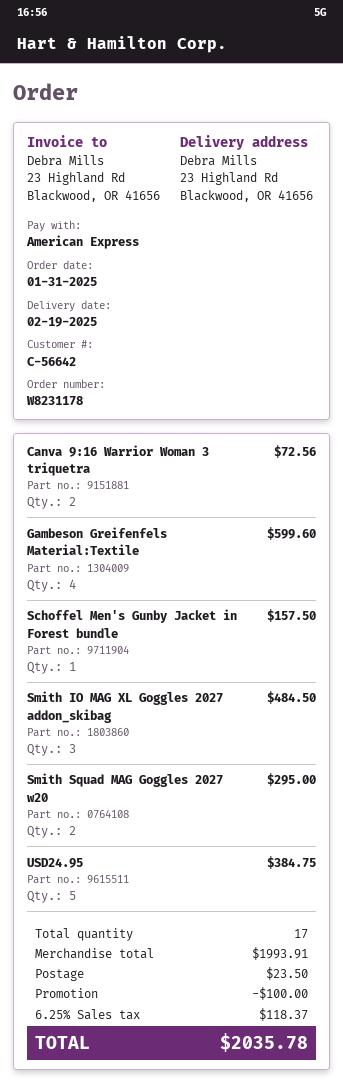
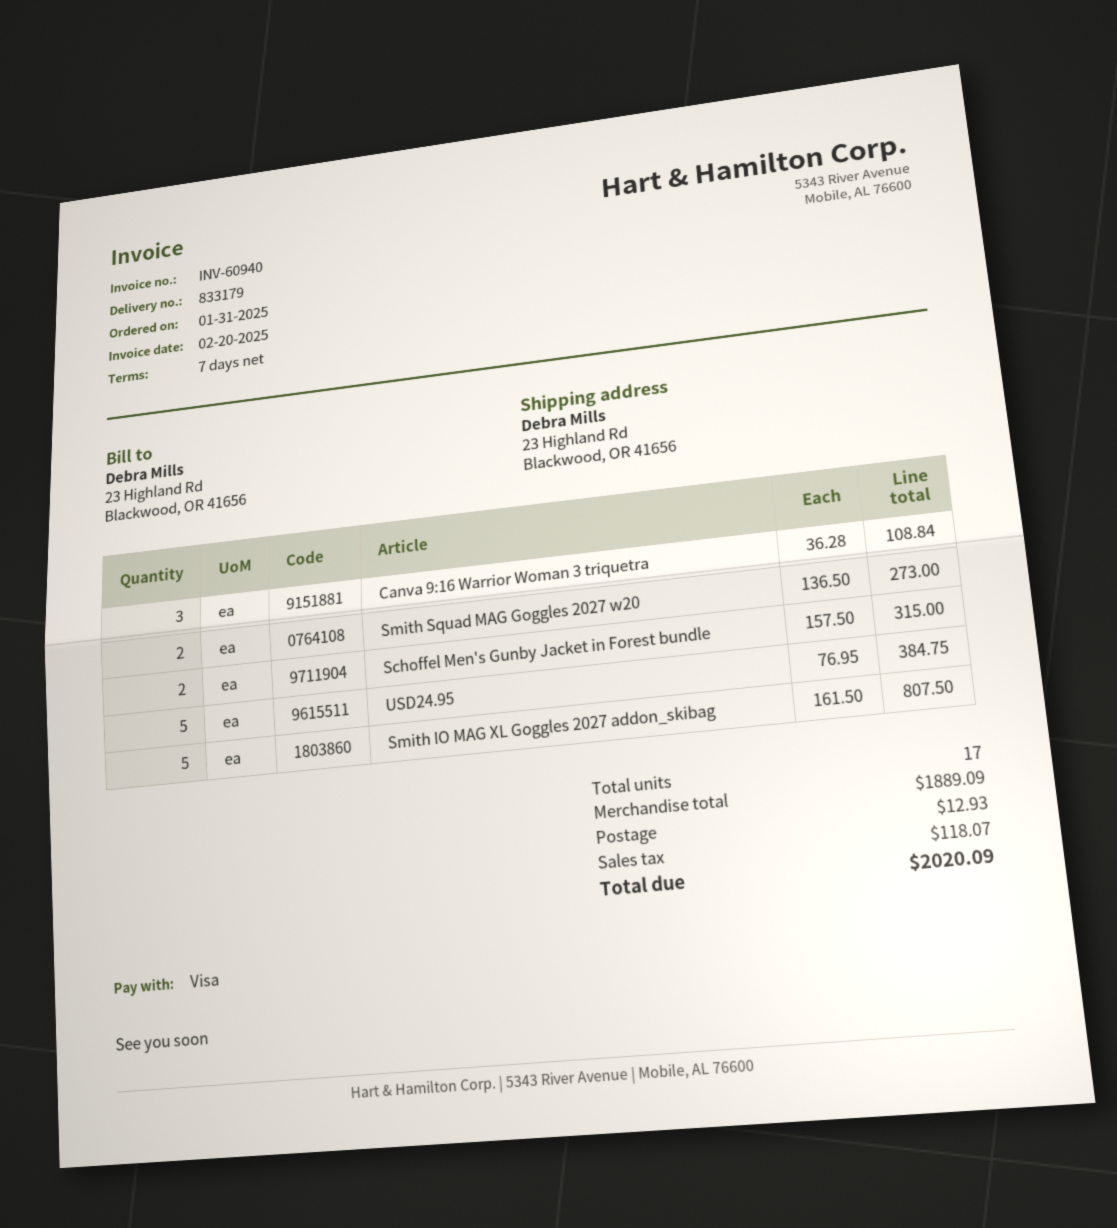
payment method: American Express -> Visa
Canva 9:16 Warrior Woman 3 triquetra: 2 for 72.56 -> 3 for 108.84
Gambeson Greifenfels Material:Textile: 4 for 599.60 -> none
Schoffel Men's Gunby Jacket in Forest bundle: 1 for 157.50 -> 2 for 315.00
Smith IO MAG XL Goggles 2027 addon_skibag: 3 for 484.50 -> 5 for 807.50
Smith Squad MAG Goggles 2027 w20: 2 for 295.00 -> 2 for 273.00
subtotal: 1993.91 -> 1889.09
discount: 100.00 -> none
shipping: 23.50 -> 12.93
tax: 118.37 -> 118.07
total: 2035.78 -> 2020.09

